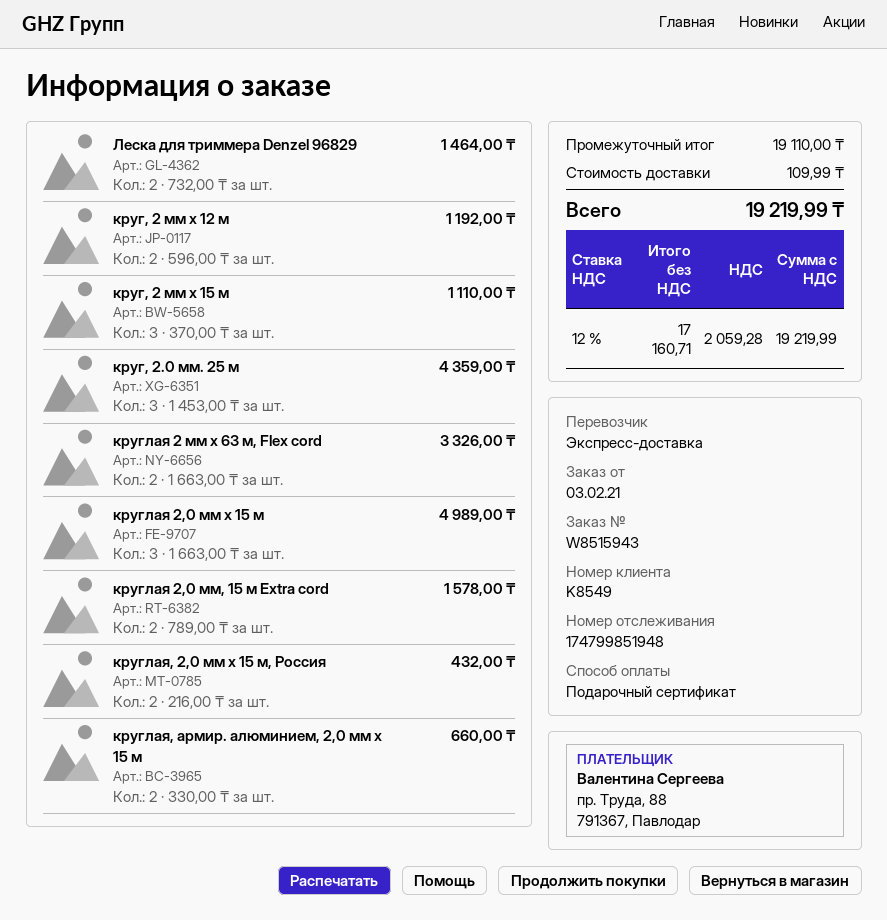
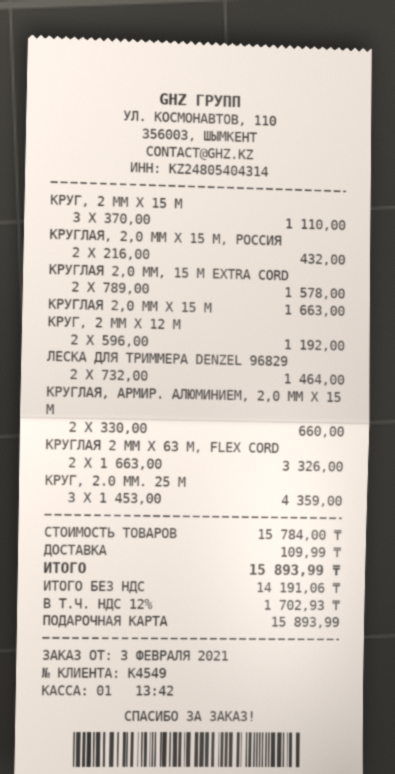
customer number: K8549 -> K4549
круглая 2,0 мм х 15 м: 3 x 1663.00 = 4989.00 -> 1 x 1663.00 = 1663.00
subtotal: 19110.00 -> 15784.00
net: 17160.71 -> 14191.06
tax: 12% = 2059.28 -> 12% = 1702.93
total: 19219.99 -> 15893.99

